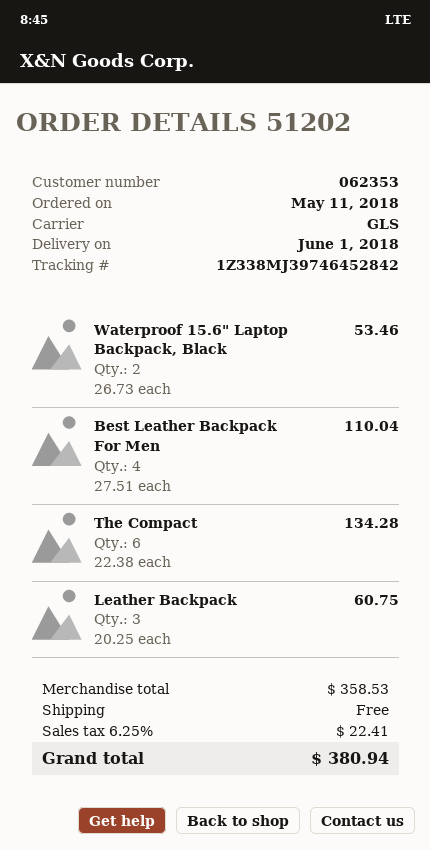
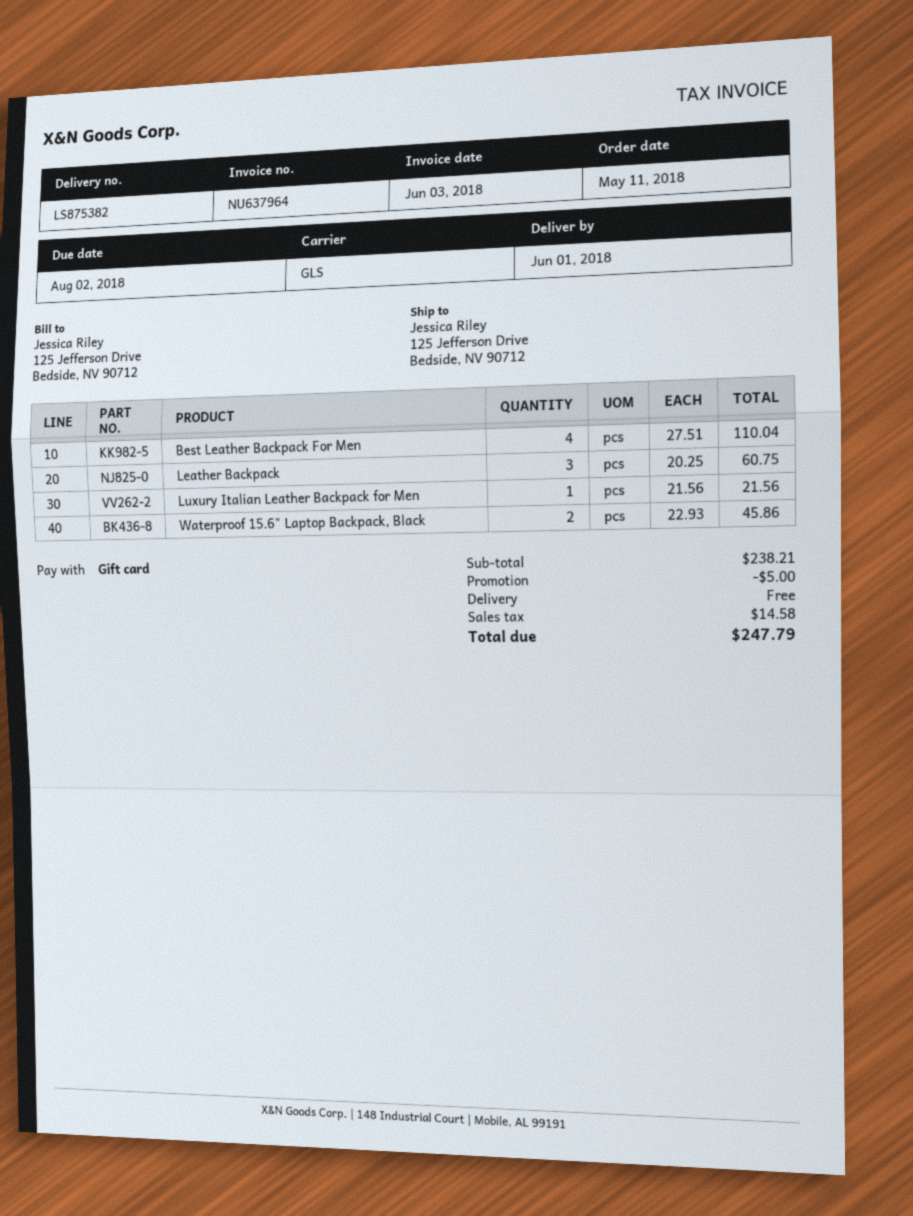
Waterproof 15.6" Laptop Backpack, Black: 2 x 26.73 = 53.46 -> 2 x 22.93 = 45.86
The Compact: 6 x 22.38 = 134.28 -> none
Luxury Italian Leather Backpack for Men: none -> 1 x 21.56 = 21.56
subtotal: 358.53 -> 238.21
discount: none -> 5.00
tax: 22.41 -> 14.58
total: 380.94 -> 247.79

